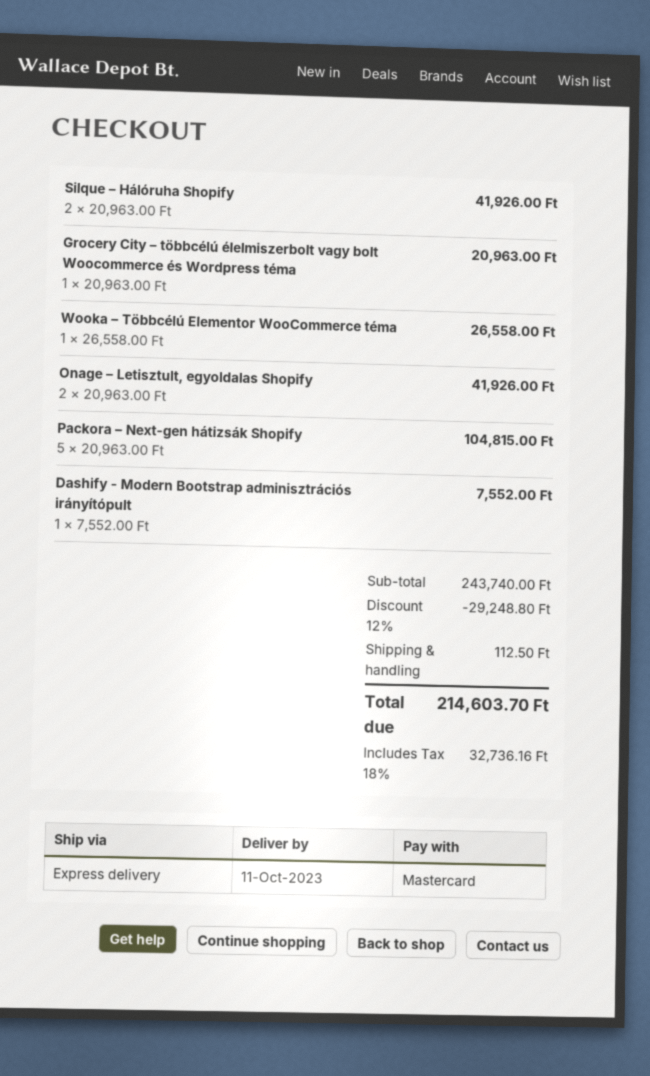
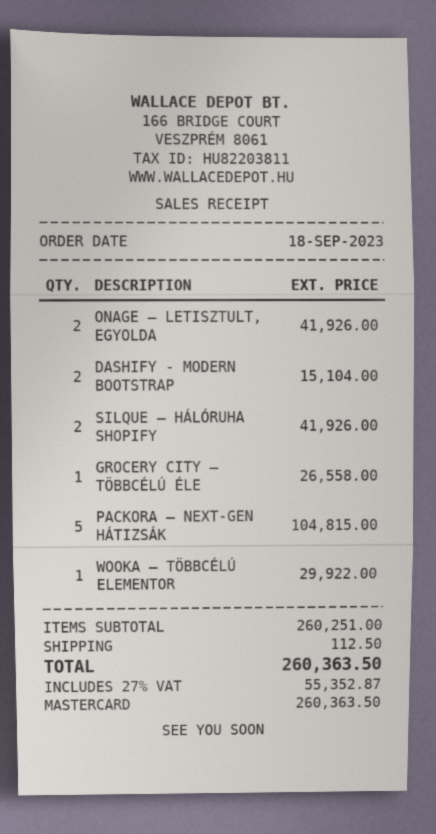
Grocery City – többcélú élelmiszerbolt vagy bolt Woocommerce és Wordpress téma: 1 for 20963.00 -> 1 for 26558.00
Wooka – Többcélú Elementor WooCommerce téma: 1 for 26558.00 -> 1 for 29922.00
Dashify - Modern Bootstrap adminisztrációs irányítópult: 1 for 7552.00 -> 2 for 15104.00
subtotal: 243740.00 -> 260251.00
discount: 12% = 29248.80 -> none
tax: 18% = 32736.16 -> 27% = 55352.87
total: 214603.70 -> 260363.50

